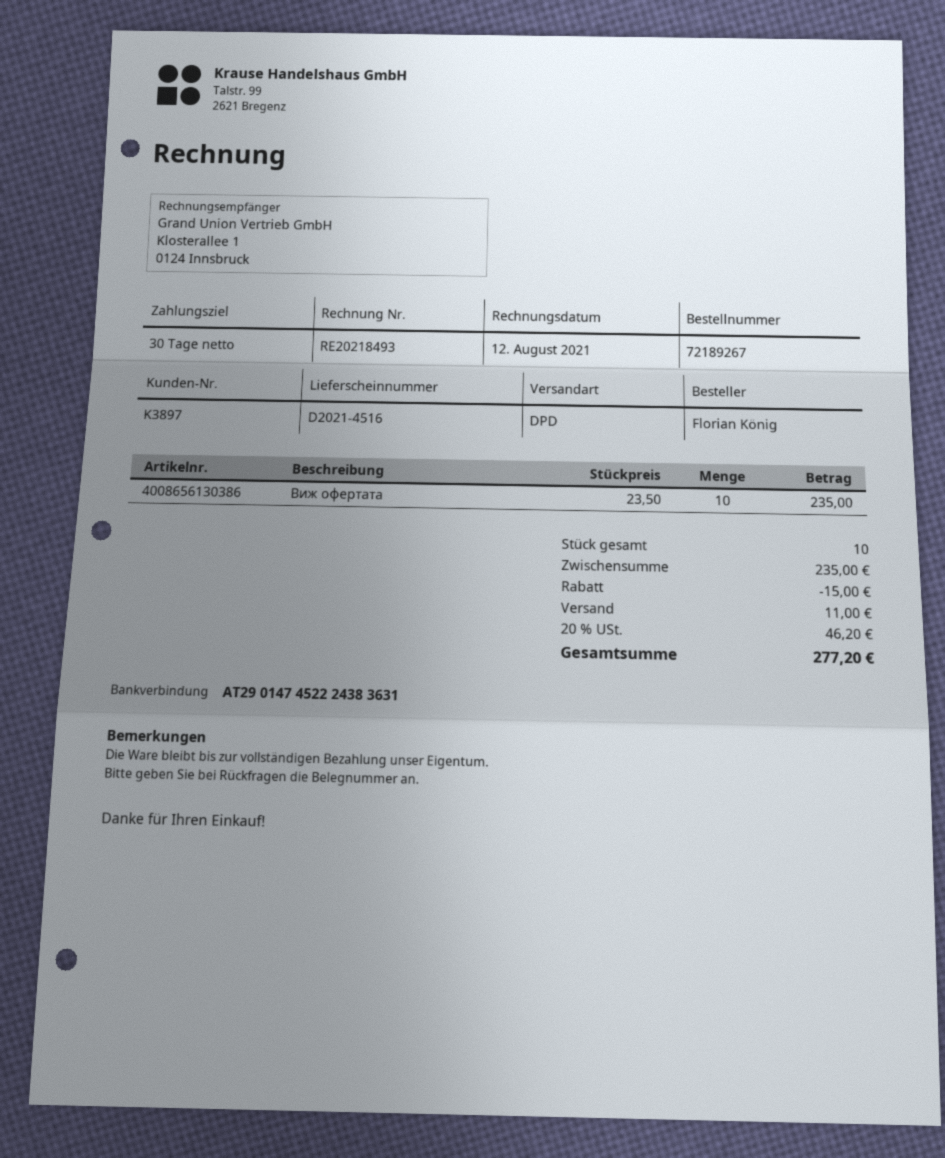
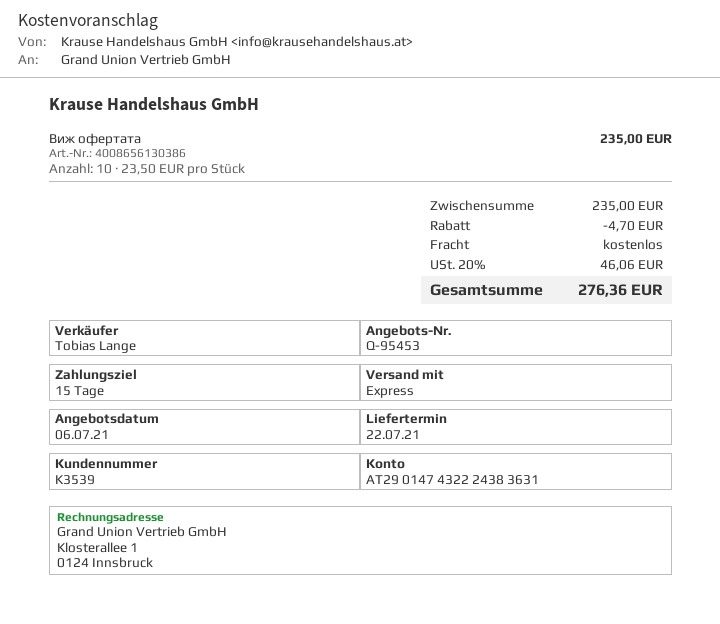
payment terms: 30 days -> 15 days
customer number: K3897 -> K3539
bank account: AT290147452224383631 -> AT290147432224383631
shipping method: DPD -> express
discount: 15.00 -> 4.70
shipping: 11.00 -> 0.00
tax: 20% = 46.20 -> 20% = 46.06
total: 277.20 -> 276.36

